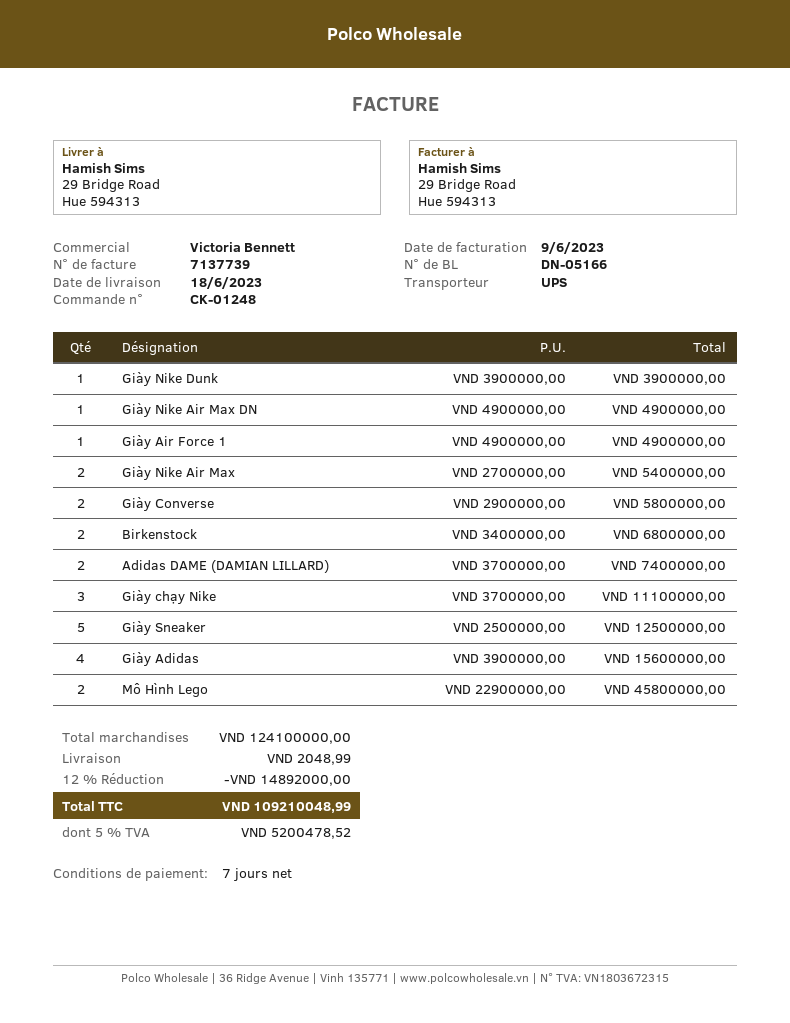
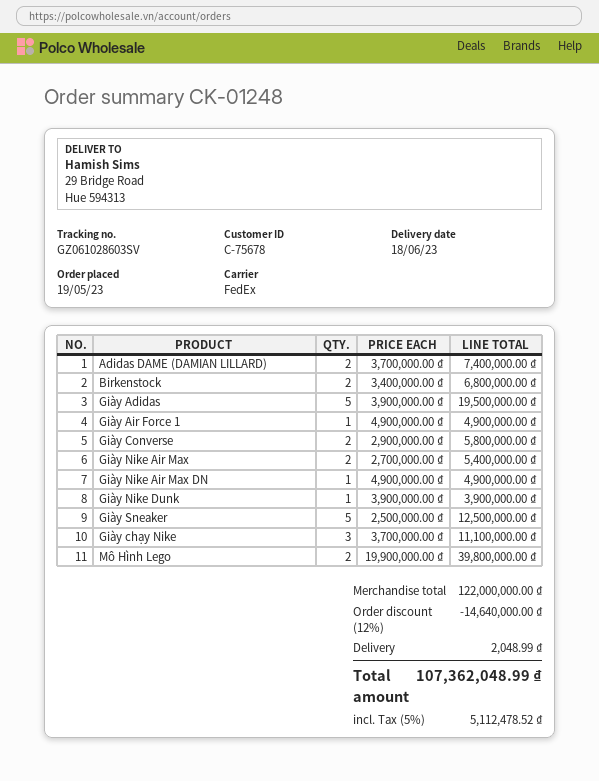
shipping method: UPS -> FedEx
Giày Adidas: 4 x 3900000.00 = 15600000.00 -> 5 x 3900000.00 = 19500000.00
Mô Hình Lego: 2 x 22900000.00 = 45800000.00 -> 2 x 19900000.00 = 39800000.00
subtotal: 124100000.00 -> 122000000.00
discount: 12% = 14892000.00 -> 12% = 14640000.00
tax: 5% = 5200478.52 -> 5% = 5112478.52
total: 109210048.99 -> 107362048.99

